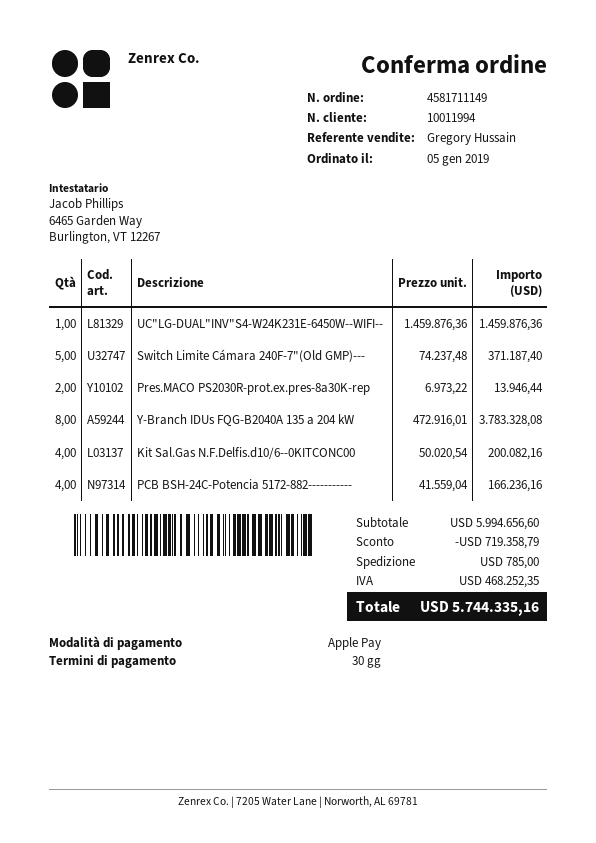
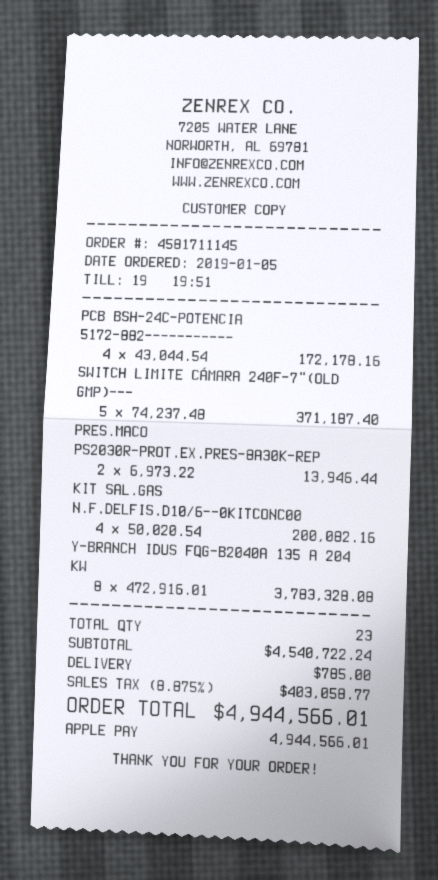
order number: 4581711149 -> 4581711145
UC"LG-DUAL"INV"S4-W24K231E-6450W--WIFI--: 1 x 1459876.36 = 1459876.36 -> none
PCB BSH-24C-Potencia 5172-882-----------: 4 x 41559.04 = 166236.16 -> 4 x 43044.54 = 172178.16
subtotal: 5994656.60 -> 4540722.24
discount: 719358.79 -> none
tax: 468252.35 -> 403058.77
total: 5744335.16 -> 4944566.01

